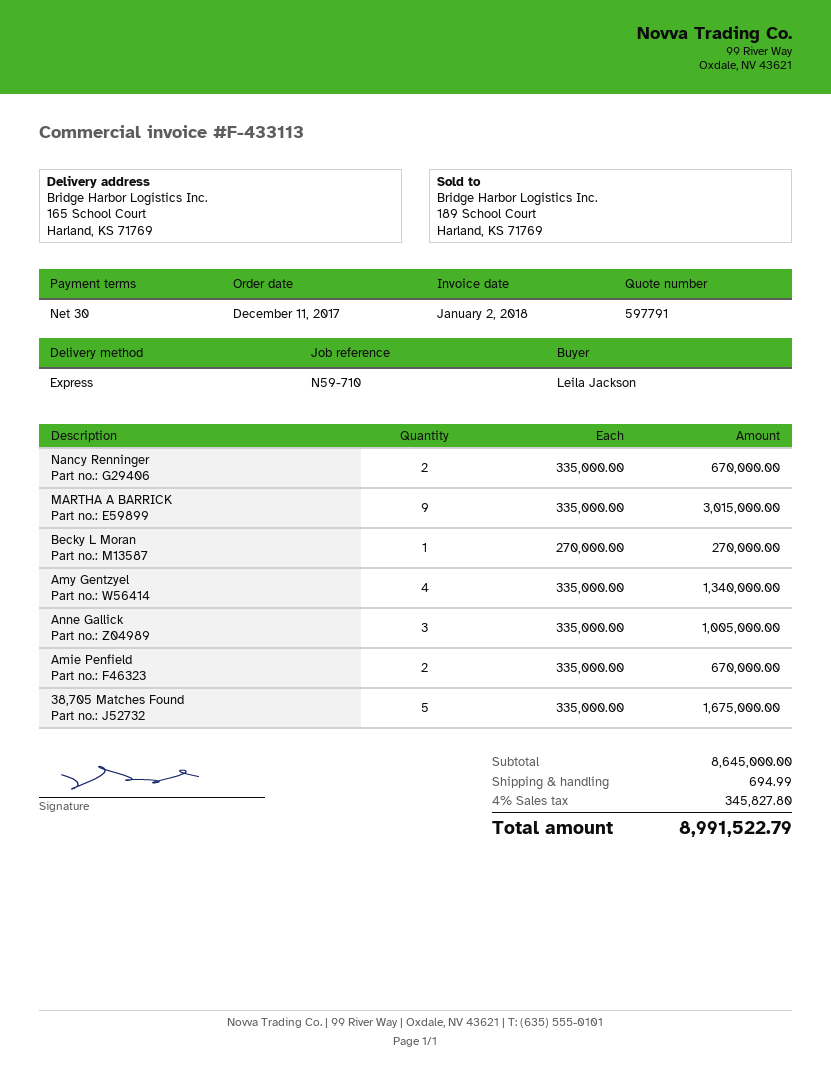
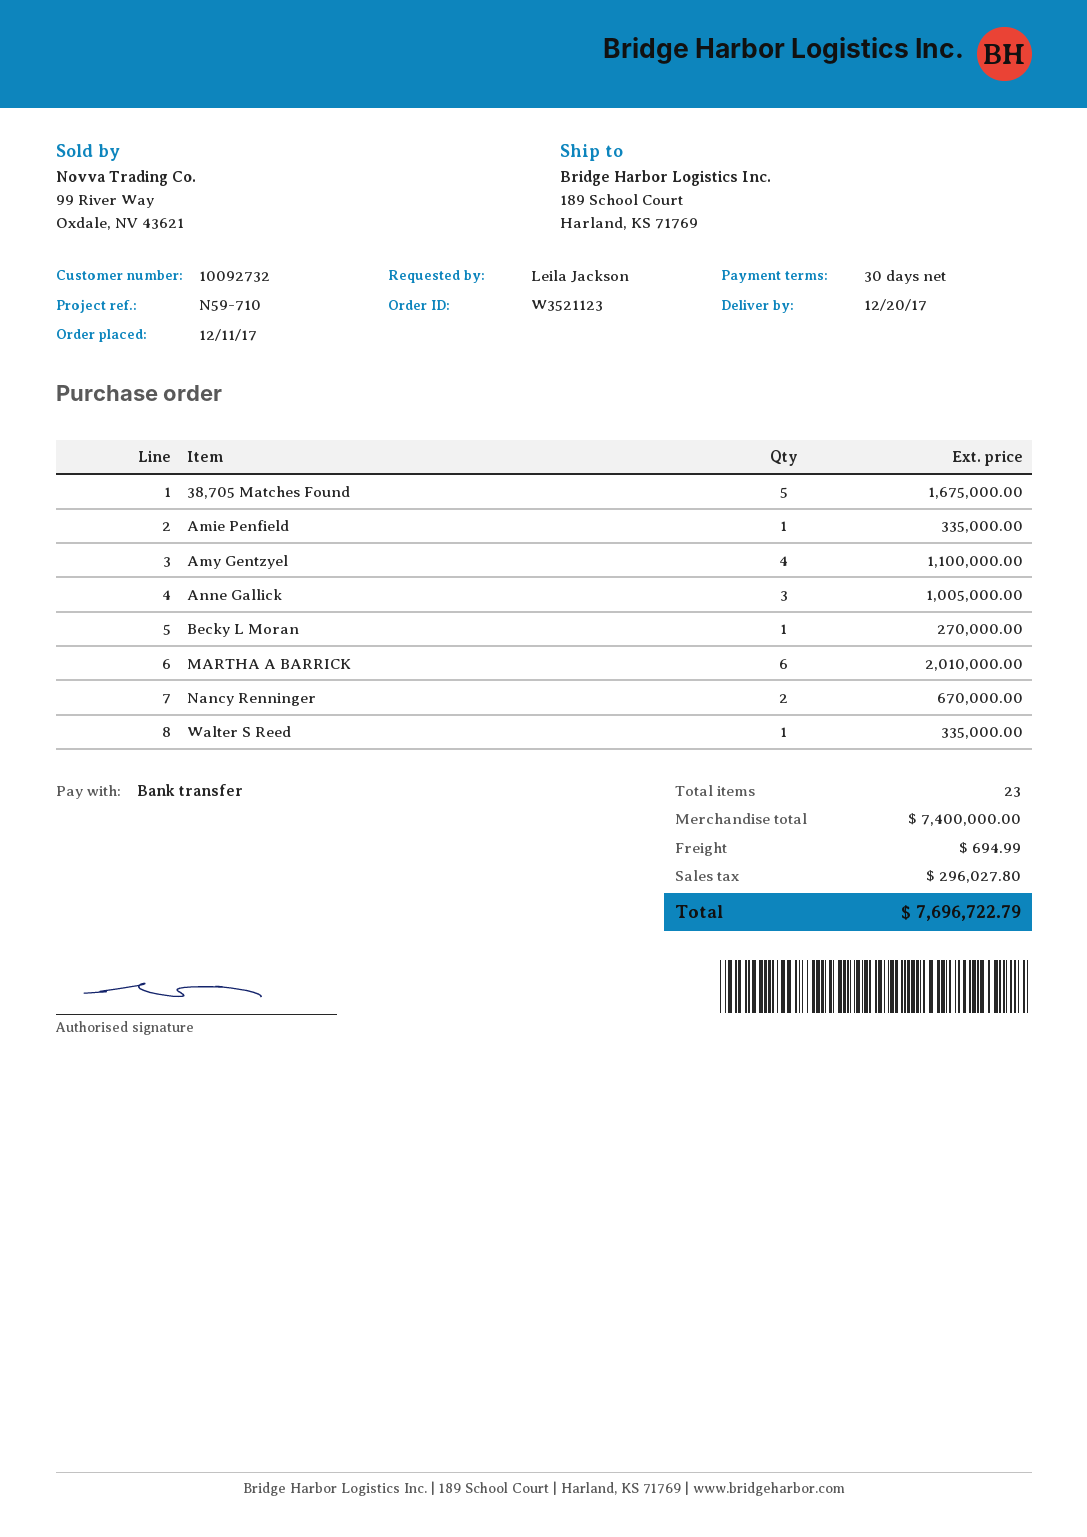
ship to: 165 School Court, Harland, KS 71769 -> 189 School Court, Harland, KS 71769
MARTHA A BARRICK: 9 for 3015000.00 -> 6 for 2010000.00
Amy Gentzyel: 4 for 1340000.00 -> 4 for 1100000.00
Amie Penfield: 2 for 670000.00 -> 1 for 335000.00
Walter S Reed: none -> 1 for 335000.00
subtotal: 8645000.00 -> 7400000.00
tax: 345827.80 -> 296027.80
total: 8991522.79 -> 7696722.79

